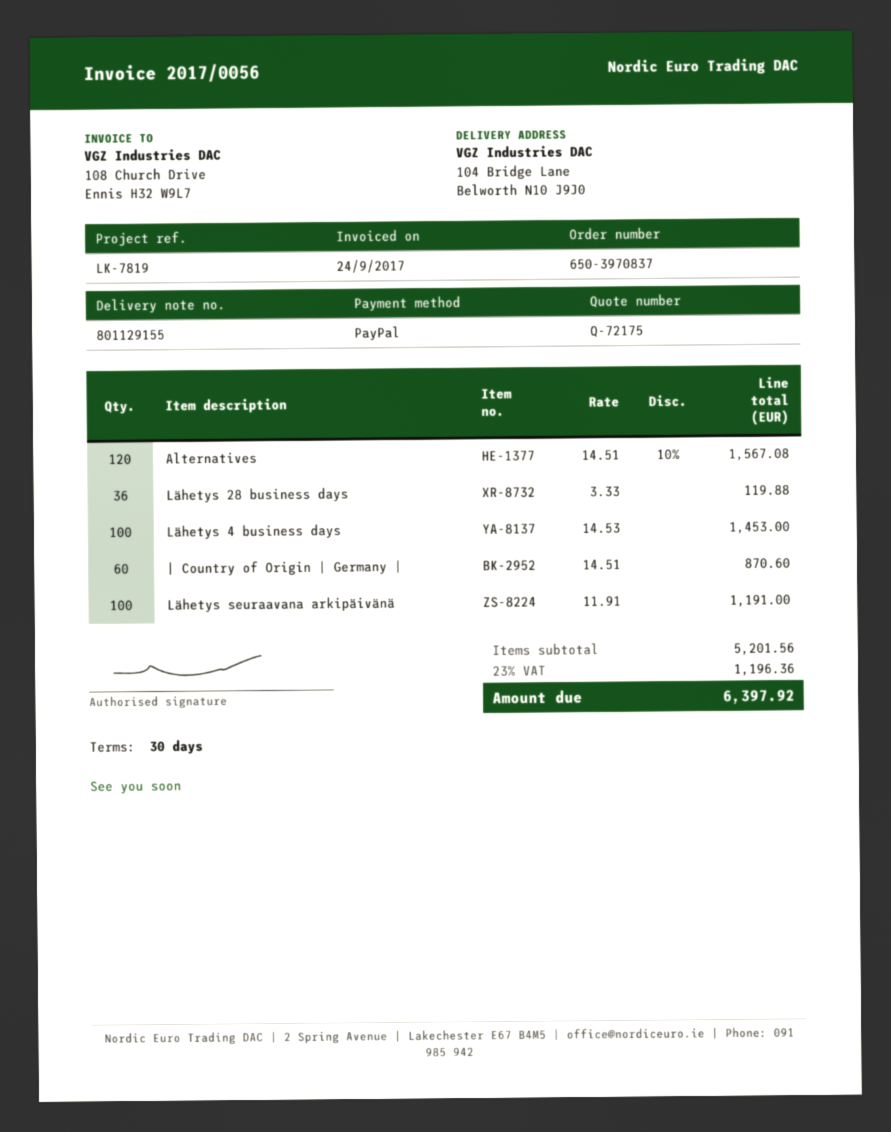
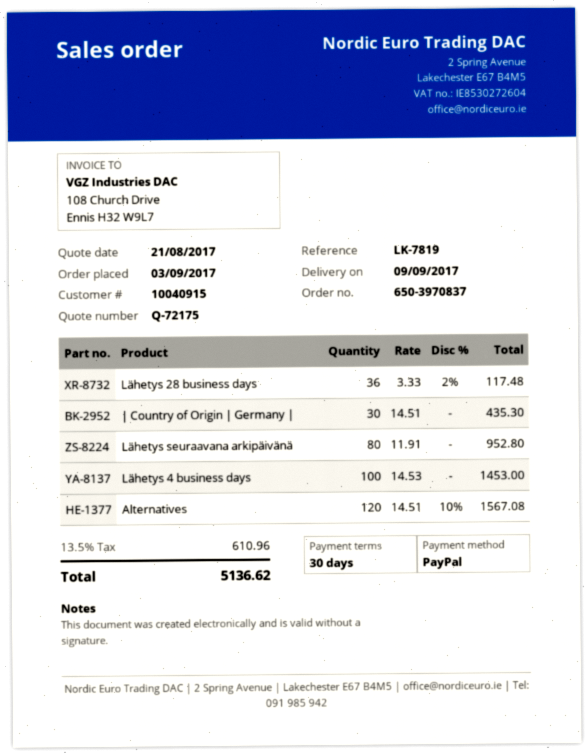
Lähetys 28 business days: 36 x 3.33 = 119.88 -> 36 x 3.33 - 2% = 117.48
| Country of Origin | Germany |: 60 x 14.51 = 870.60 -> 30 x 14.51 = 435.30
Lähetys seuraavana arkipäivänä: 100 x 11.91 = 1191.00 -> 80 x 11.91 = 952.80
tax: 23% = 1196.36 -> 13.5% = 610.96
total: 6397.92 -> 5136.62

